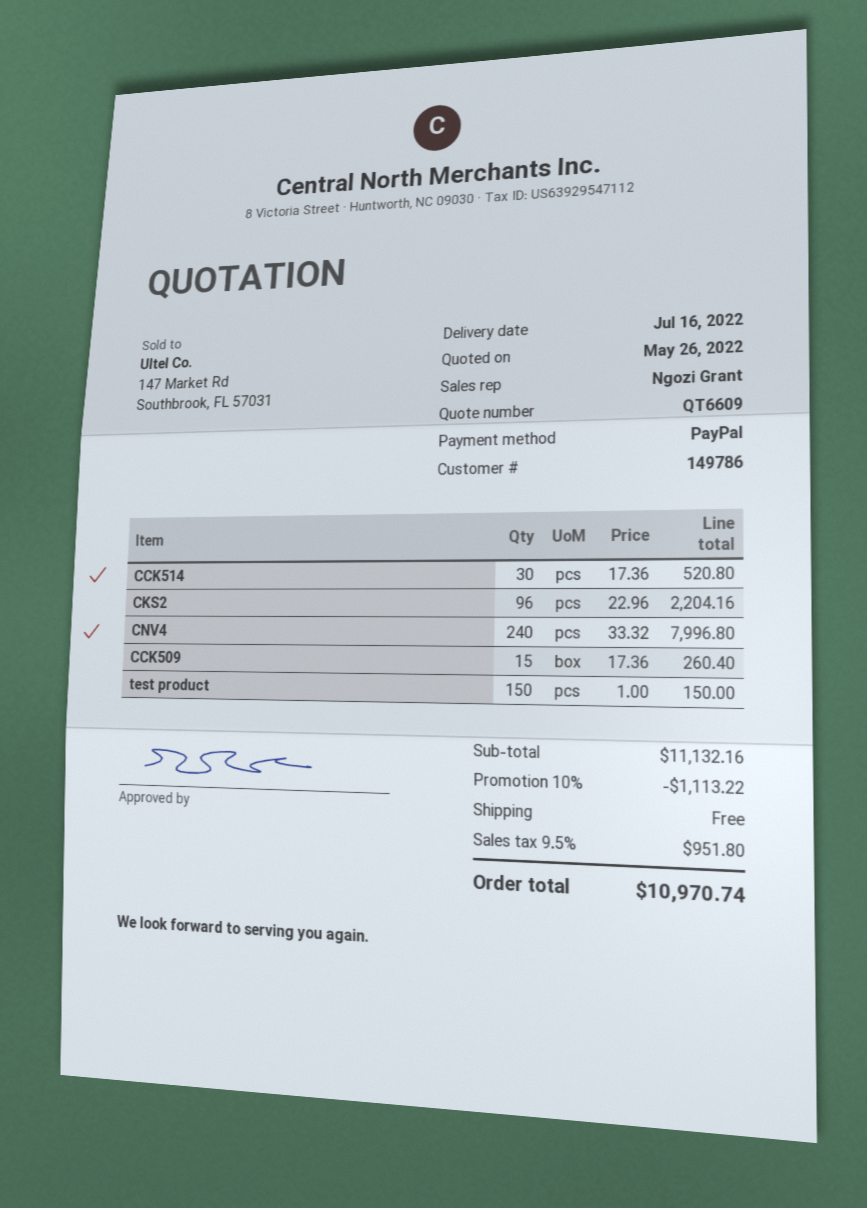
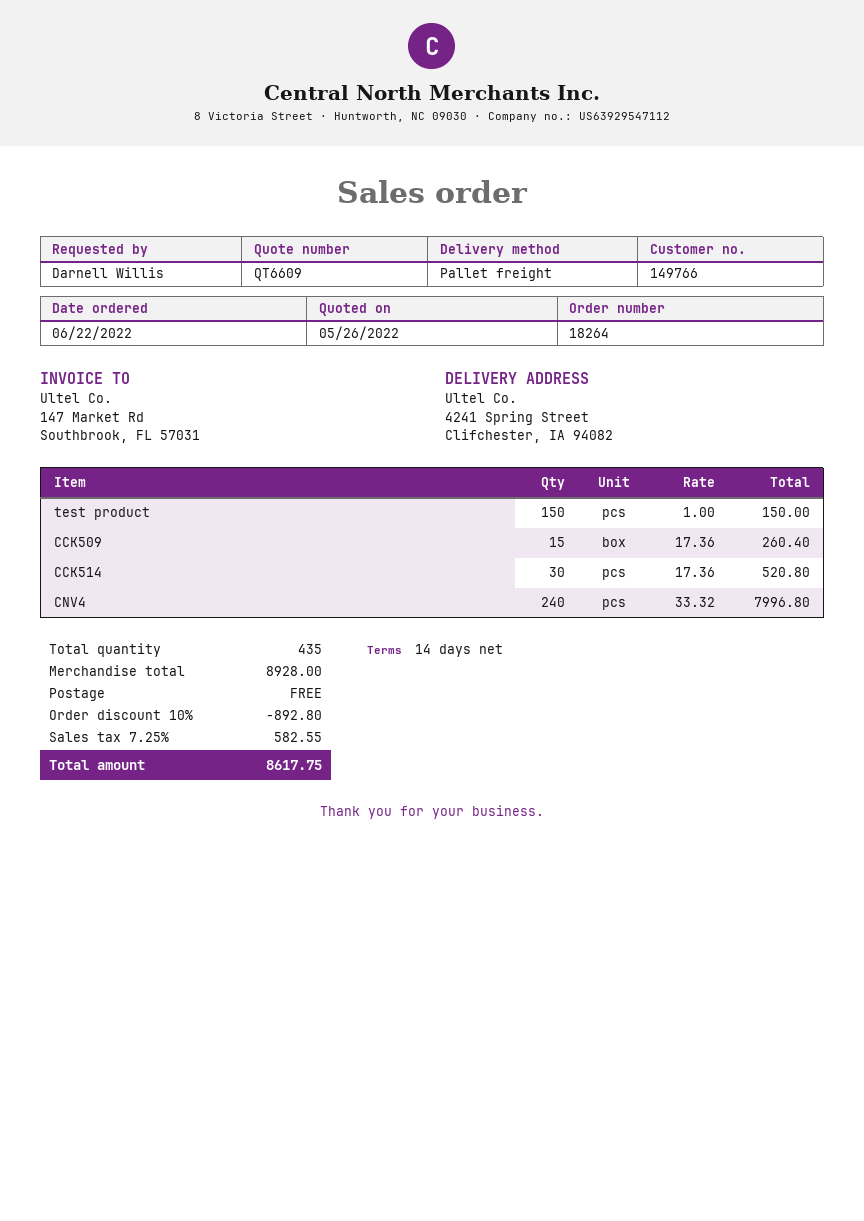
customer number: 149786 -> 149766
CKS2: 96 x 22.96 = 2204.16 -> none
subtotal: 11132.16 -> 8928.00
discount: 10% = 1113.22 -> 10% = 892.80
tax: 9.5% = 951.80 -> 7.25% = 582.55
total: 10970.74 -> 8617.75

